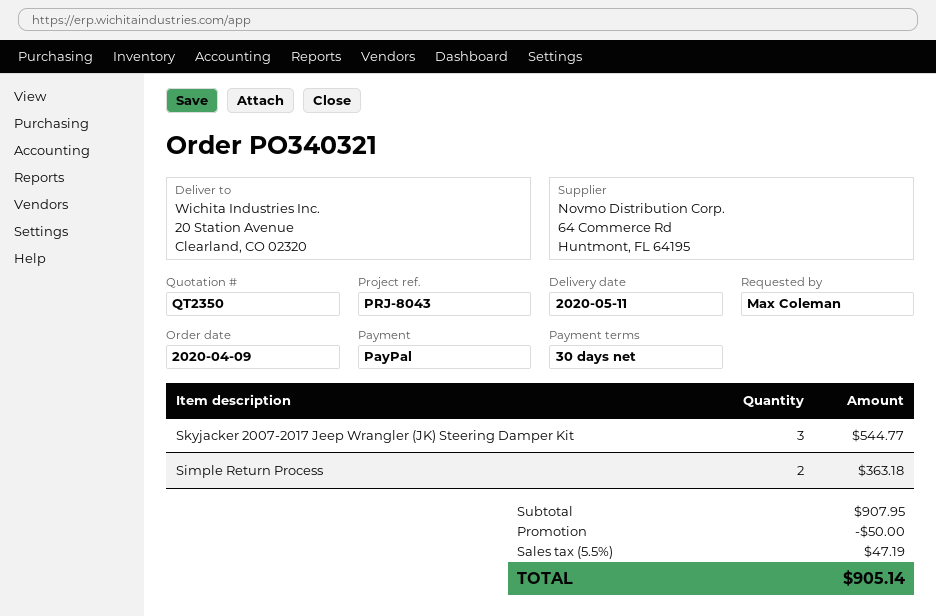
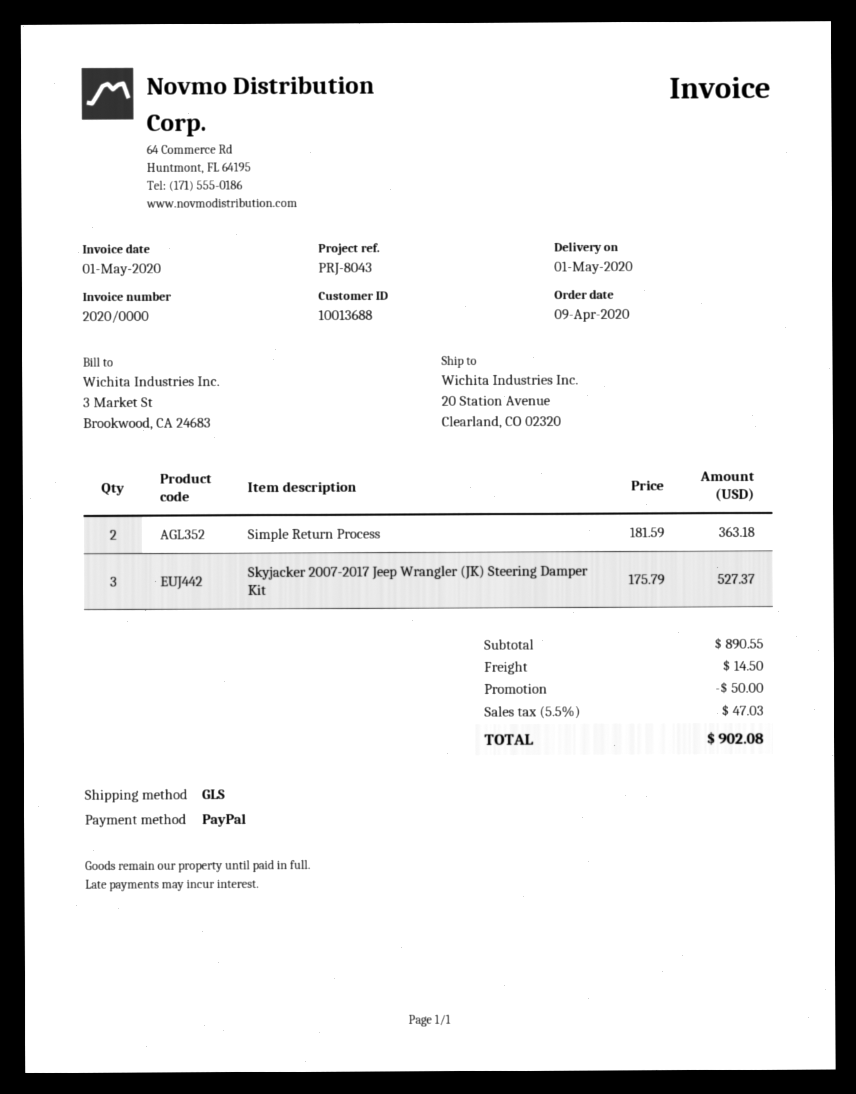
delivery date: 2020-05-11 -> 2020-05-01
Skyjacker 2007-2017 Jeep Wrangler (JK) Steering Damper Kit: 3 for 544.77 -> 3 for 527.37
subtotal: 907.95 -> 890.55
shipping: none -> 14.50
tax: 5.5% = 47.19 -> 5.5% = 47.03
total: 905.14 -> 902.08

